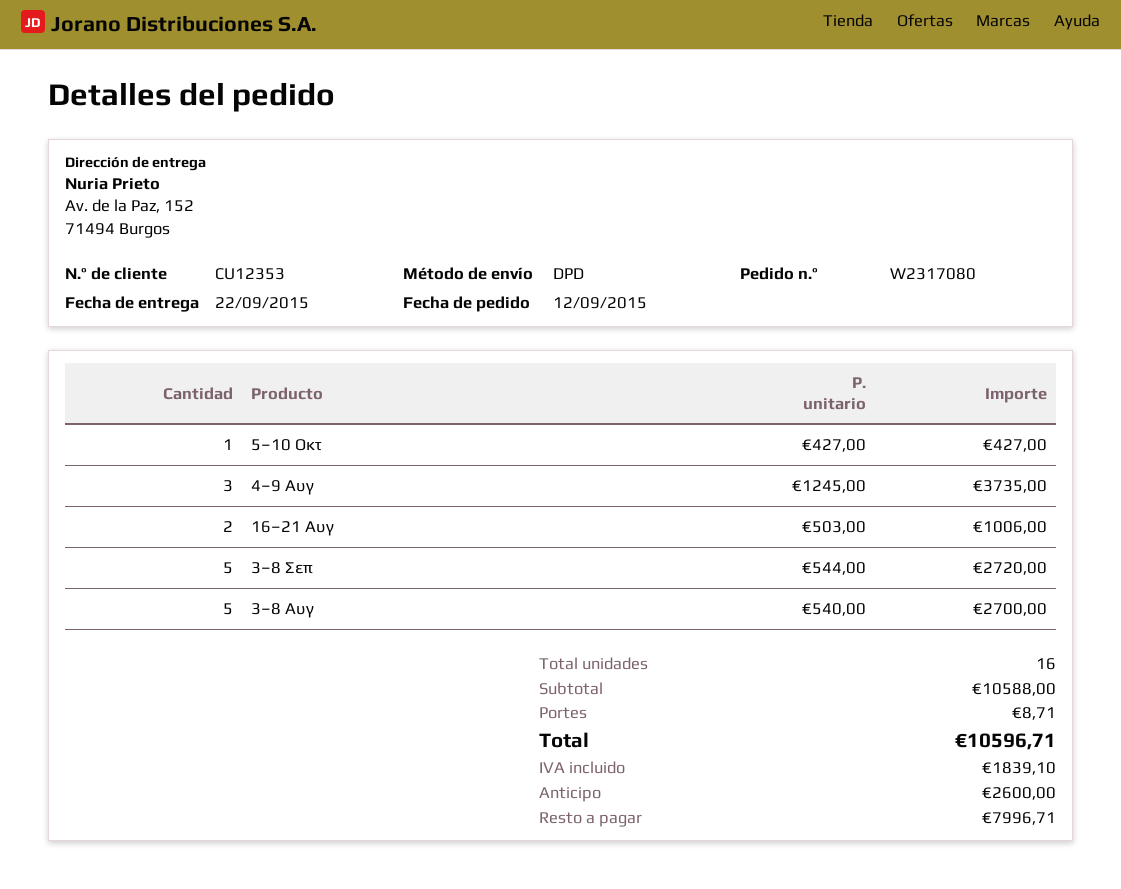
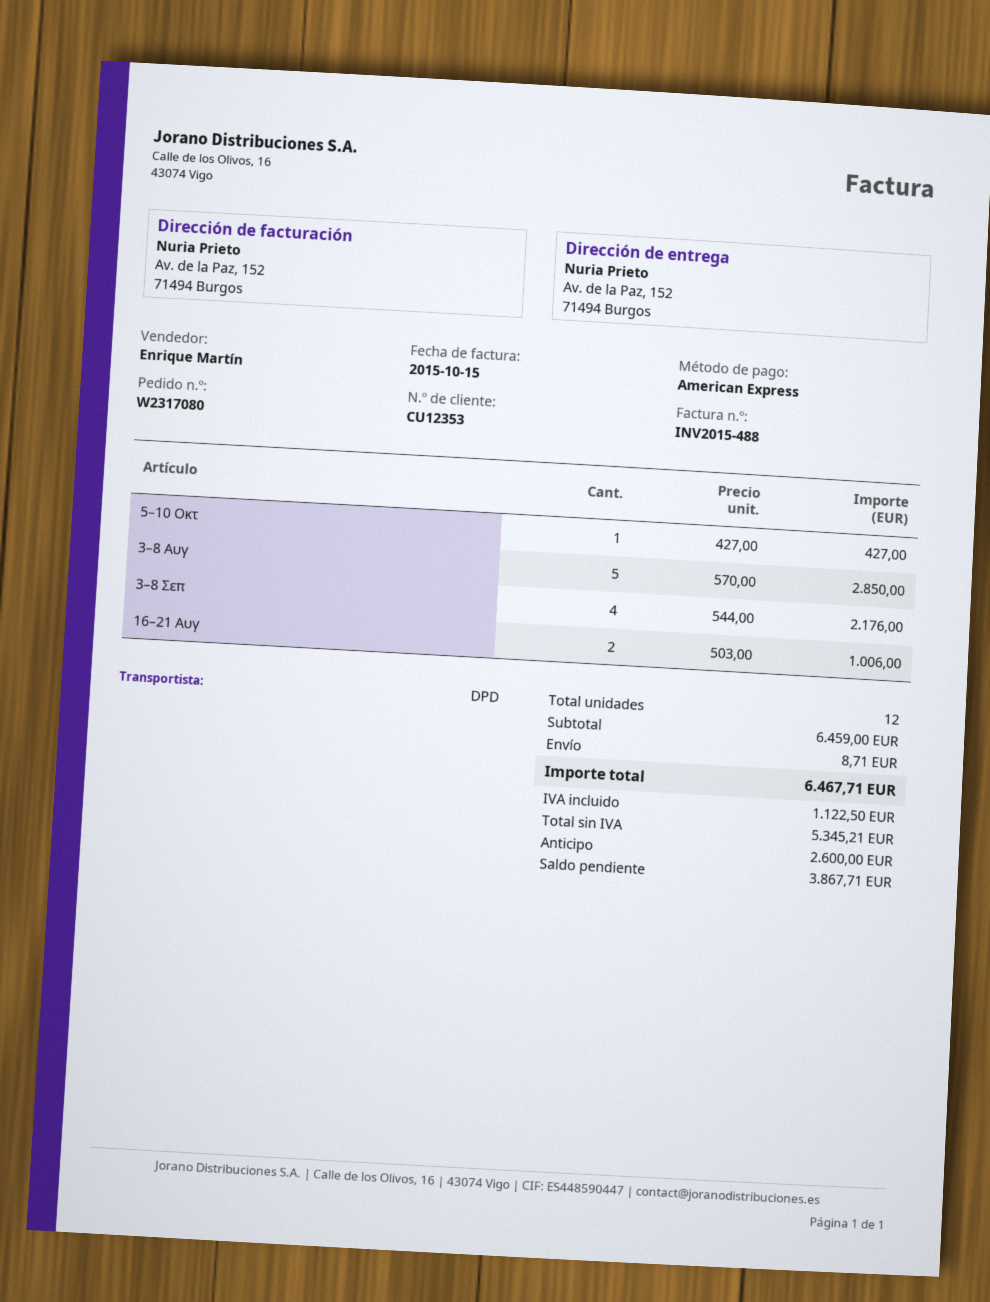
4–9 Αυγ: 3 x 1245.00 = 3735.00 -> none
3–8 Σεπ: 5 x 544.00 = 2720.00 -> 4 x 544.00 = 2176.00
3–8 Αυγ: 5 x 540.00 = 2700.00 -> 5 x 570.00 = 2850.00
total quantity: 16 -> 12
subtotal: 10588.00 -> 6459.00
tax: 1839.10 -> 1122.50
total: 10596.71 -> 6467.71
balance: 7996.71 -> 3867.71

